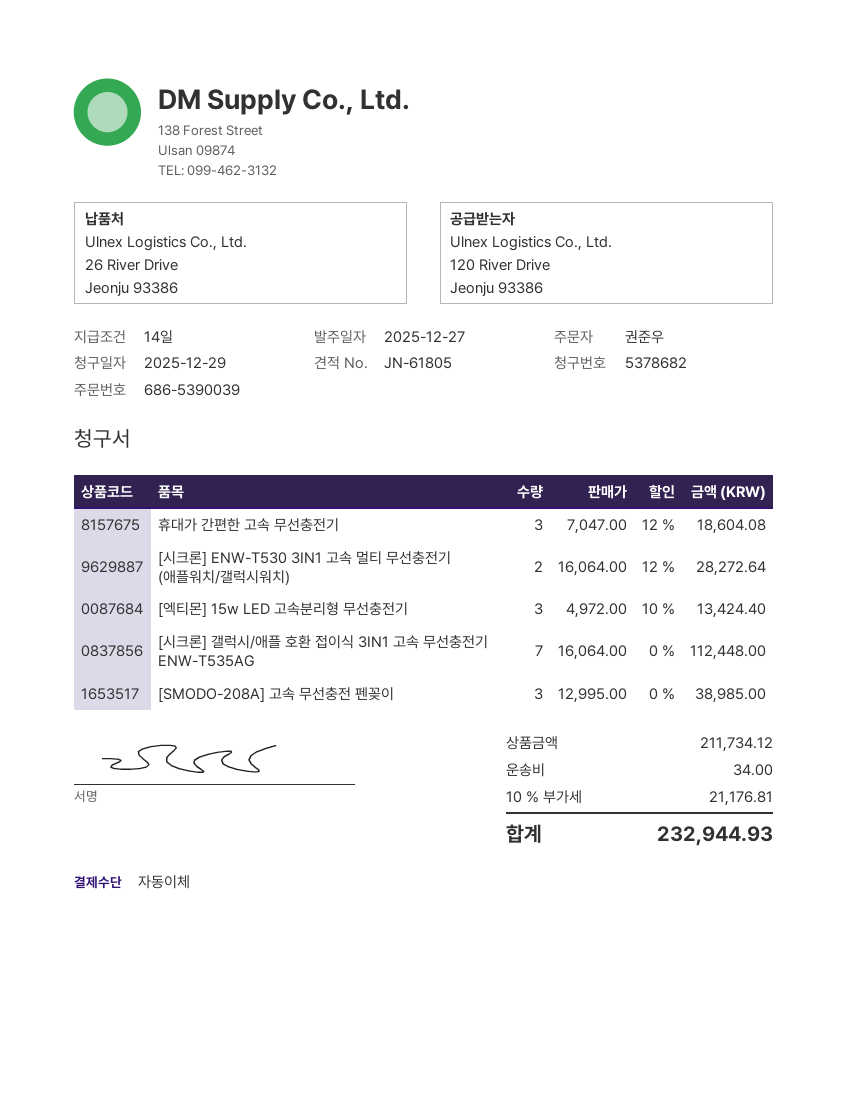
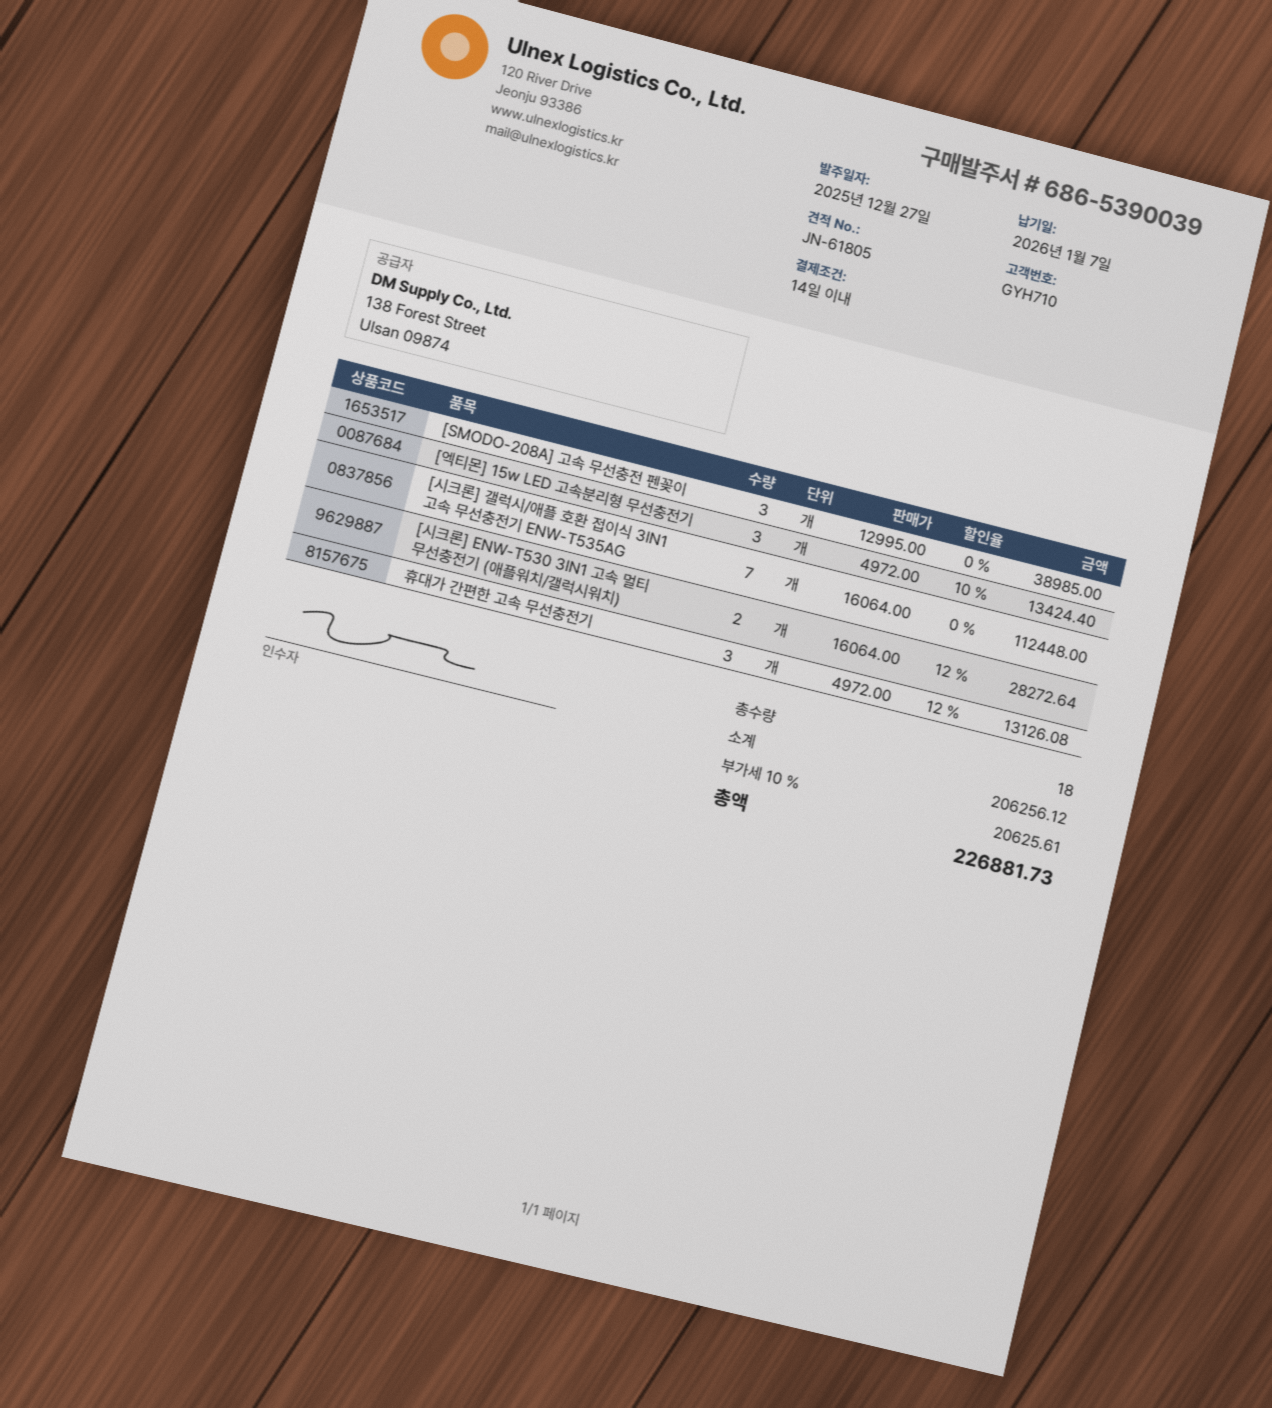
휴대가 간편한 고속 무선충전기: 3 x 7047.00 - 12% = 18604.08 -> 3 x 4972.00 - 12% = 13126.08
subtotal: 211734.12 -> 206256.12
shipping: 34.00 -> none
tax: 10% = 21176.81 -> 10% = 20625.61
total: 232944.93 -> 226881.73

